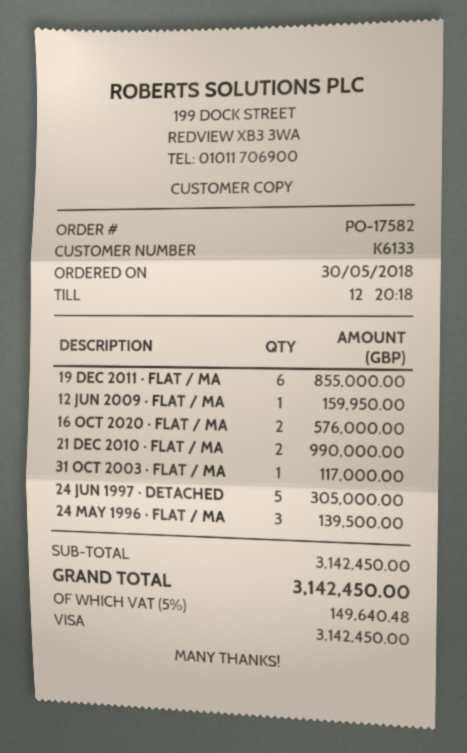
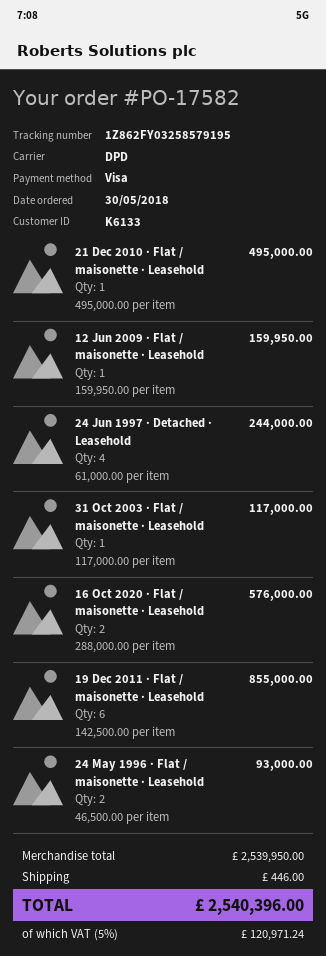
21 DEC 2010 · FLAT / MA: 2 for 990000.00 -> 1 for 495000.00
24 JUN 1997 · DETACHED: 5 for 305000.00 -> 4 for 244000.00
24 MAY 1996 · FLAT / MA: 3 for 139500.00 -> 2 for 93000.00
subtotal: 3142450.00 -> 2539950.00
shipping: none -> 446.00
tax: 5% = 149640.48 -> 5% = 120971.24
total: 3142450.00 -> 2540396.00

